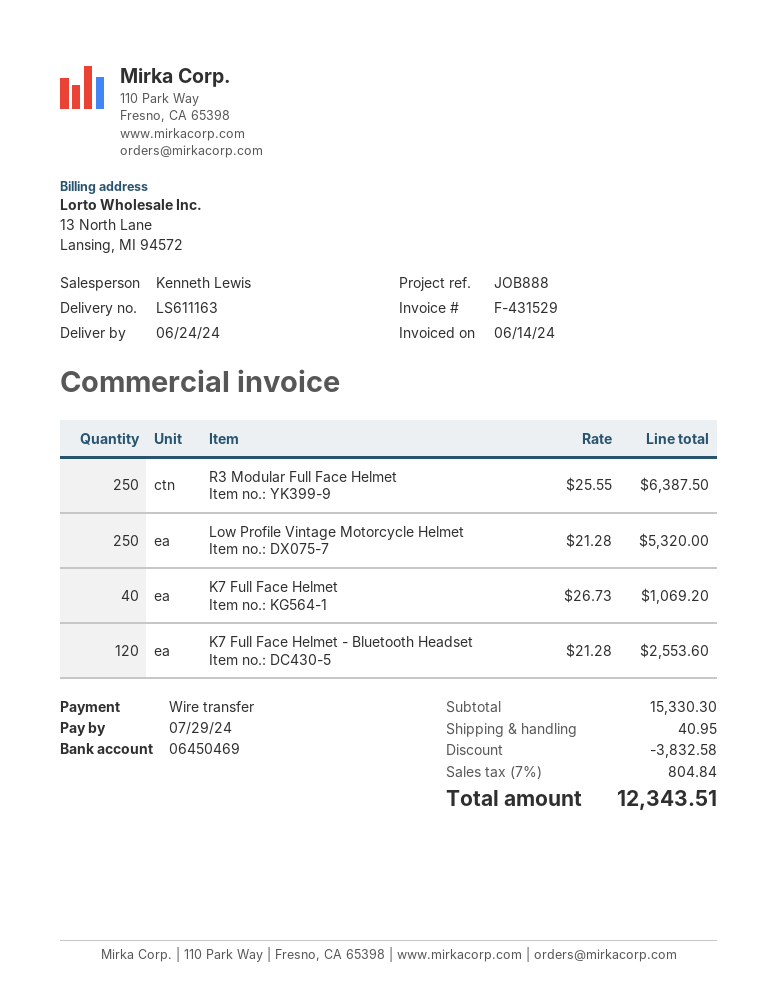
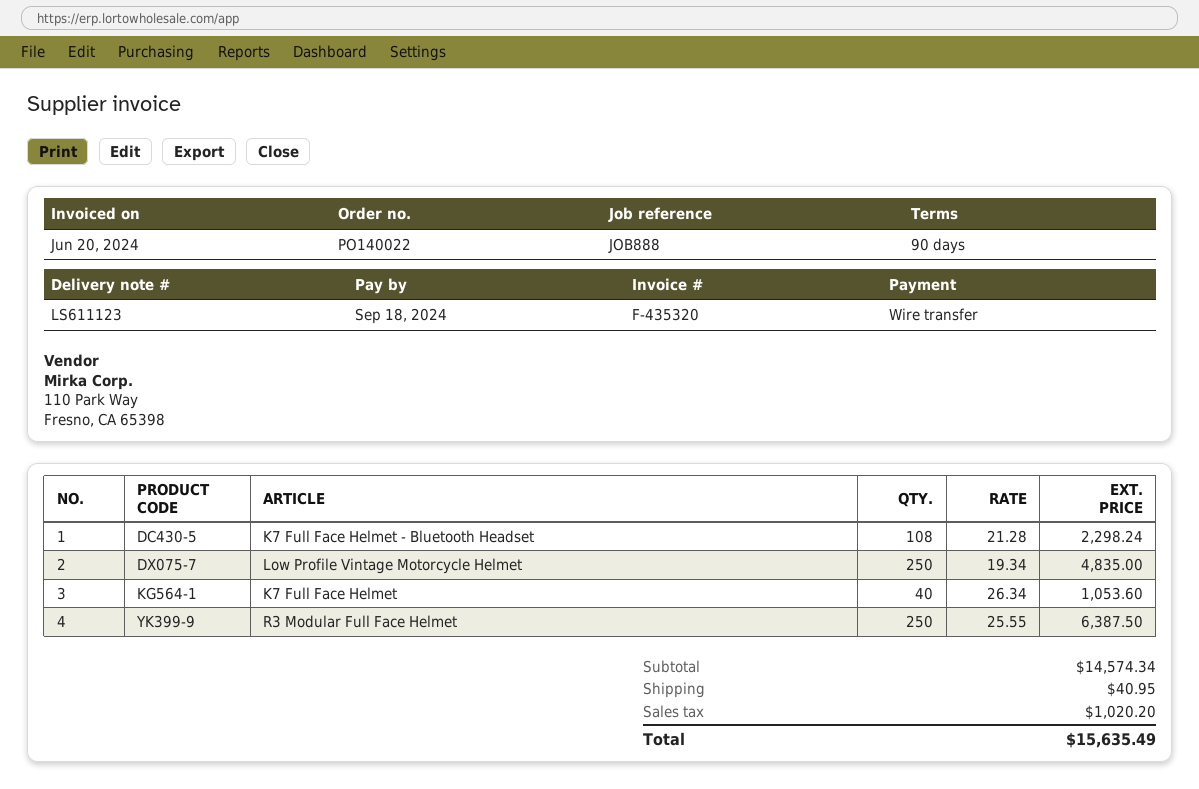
delivery note number: LS611163 -> LS611123
invoice number: F-431529 -> F-435320
invoice date: 2024-06-14 -> 2024-06-20
due date: 2024-07-29 -> 2024-09-18
Low Profile Vintage Motorcycle Helmet: 250 x 21.28 = 5320.00 -> 250 x 19.34 = 4835.00
K7 Full Face Helmet: 40 x 26.73 = 1069.20 -> 40 x 26.34 = 1053.60
K7 Full Face Helmet - Bluetooth Headset: 120 x 21.28 = 2553.60 -> 108 x 21.28 = 2298.24
subtotal: 15330.30 -> 14574.34
discount: 3832.58 -> none
tax: 804.84 -> 1020.20
total: 12343.51 -> 15635.49

